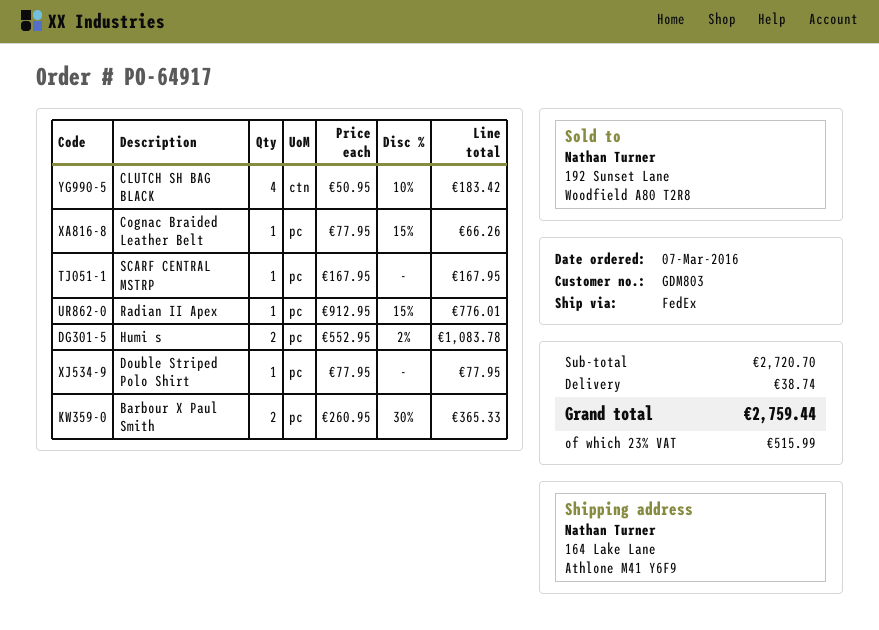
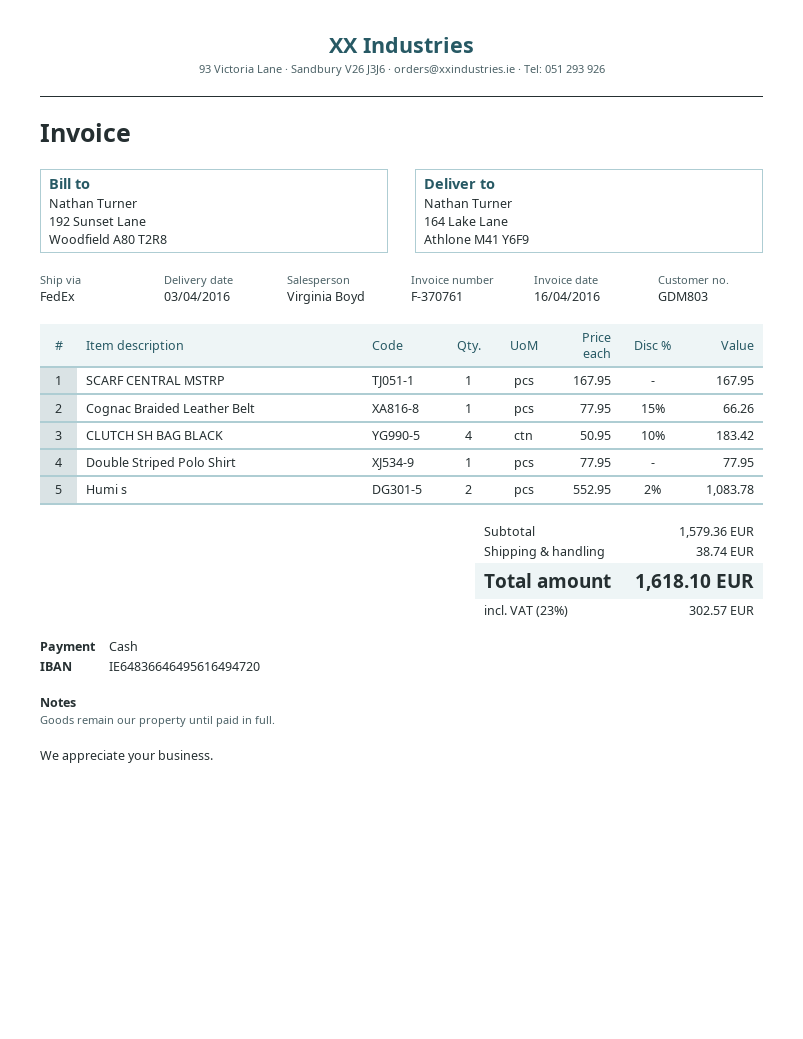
Radian II Apex: 1 x 912.95 - 15% = 776.01 -> none
Barbour X Paul Smith: 2 x 260.95 - 30% = 365.33 -> none
subtotal: 2720.70 -> 1579.36
tax: 23% = 515.99 -> 23% = 302.57
total: 2759.44 -> 1618.10

